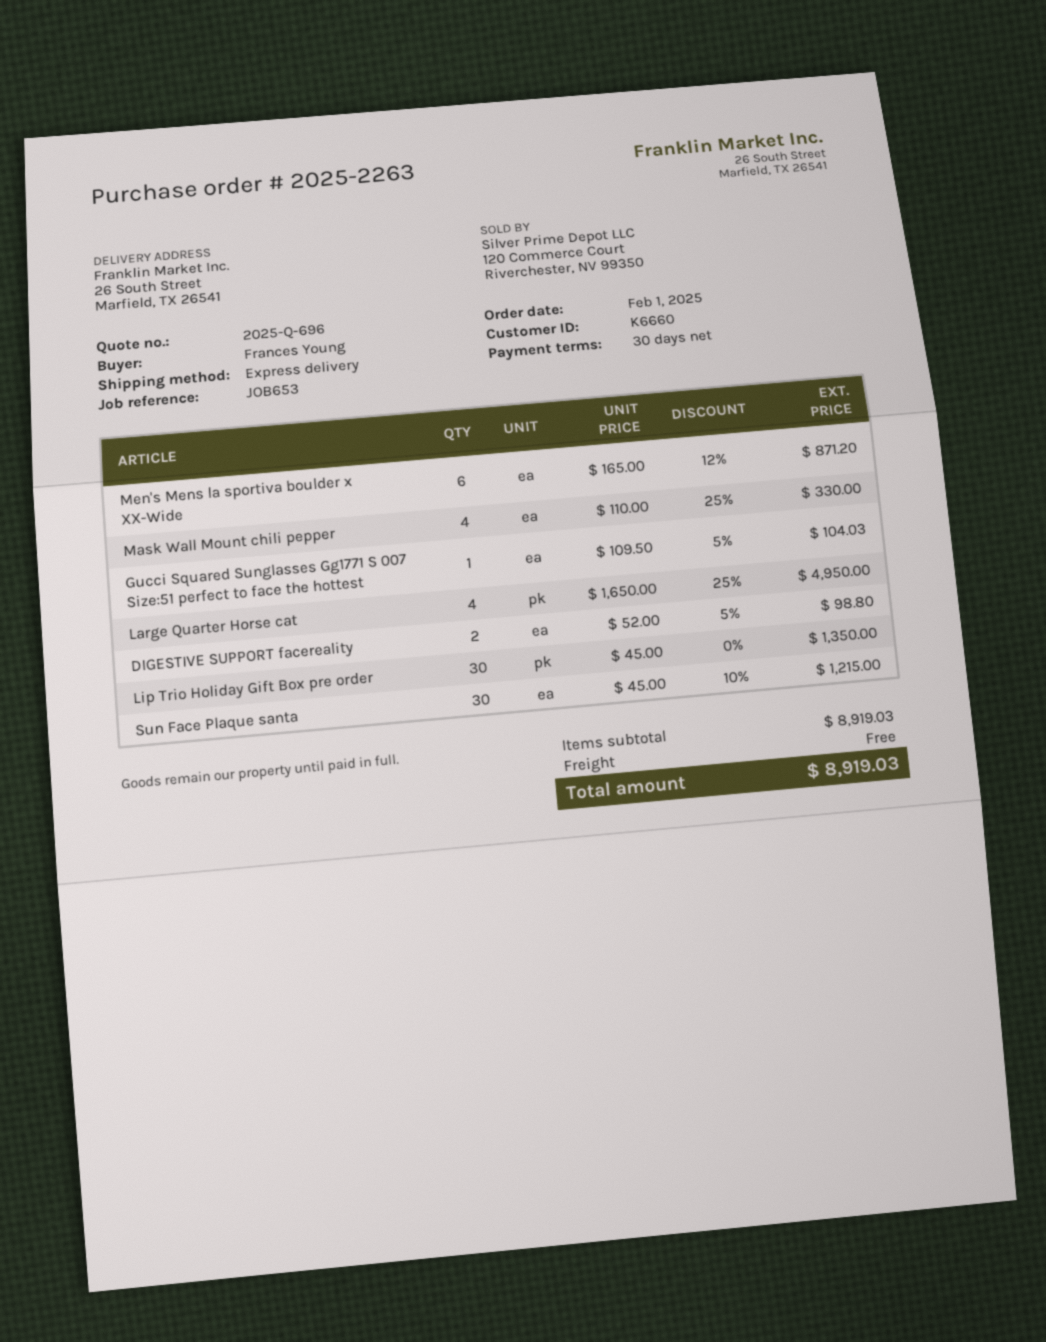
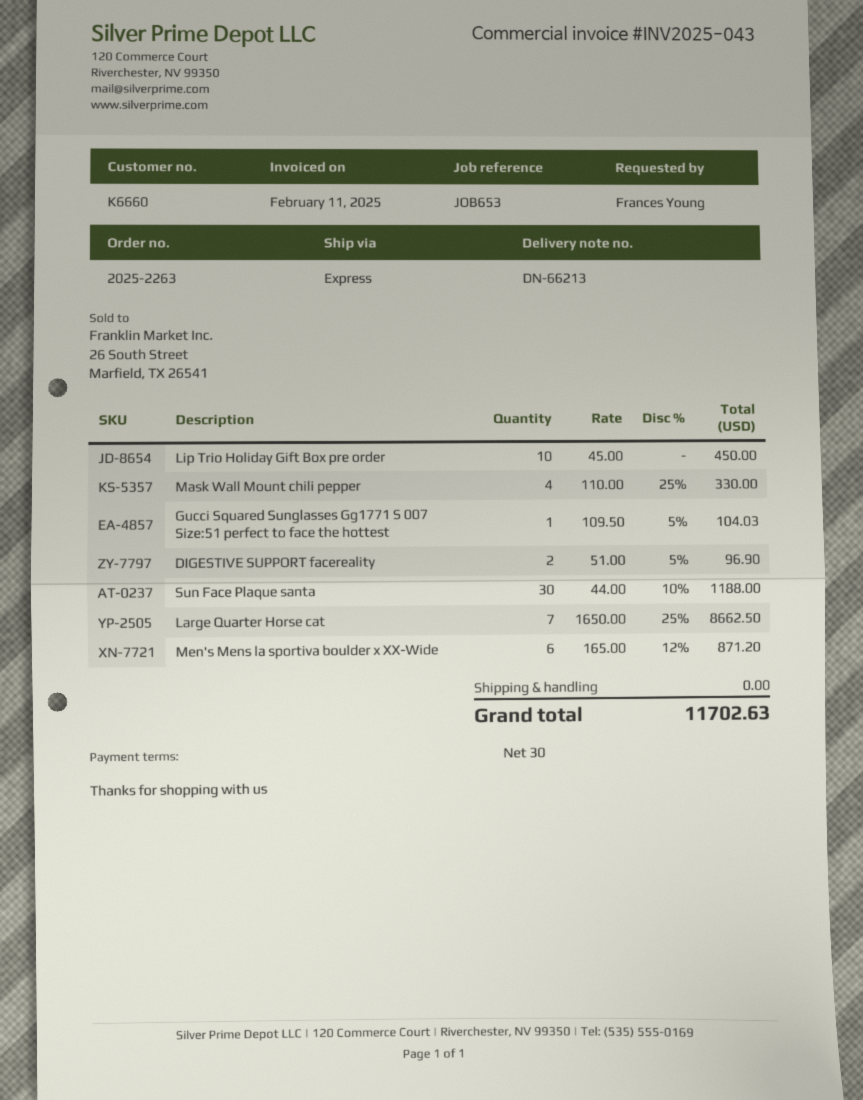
Large Quarter Horse cat: 4 x 1650.00 - 25% = 4950.00 -> 7 x 1650.00 - 25% = 8662.50
DIGESTIVE SUPPORT facereality: 2 x 52.00 - 5% = 98.80 -> 2 x 51.00 - 5% = 96.90
Lip Trio Holiday Gift Box pre order: 30 x 45.00 = 1350.00 -> 10 x 45.00 = 450.00
Sun Face Plaque santa: 30 x 45.00 - 10% = 1215.00 -> 30 x 44.00 - 10% = 1188.00
total: 8919.03 -> 11702.63

